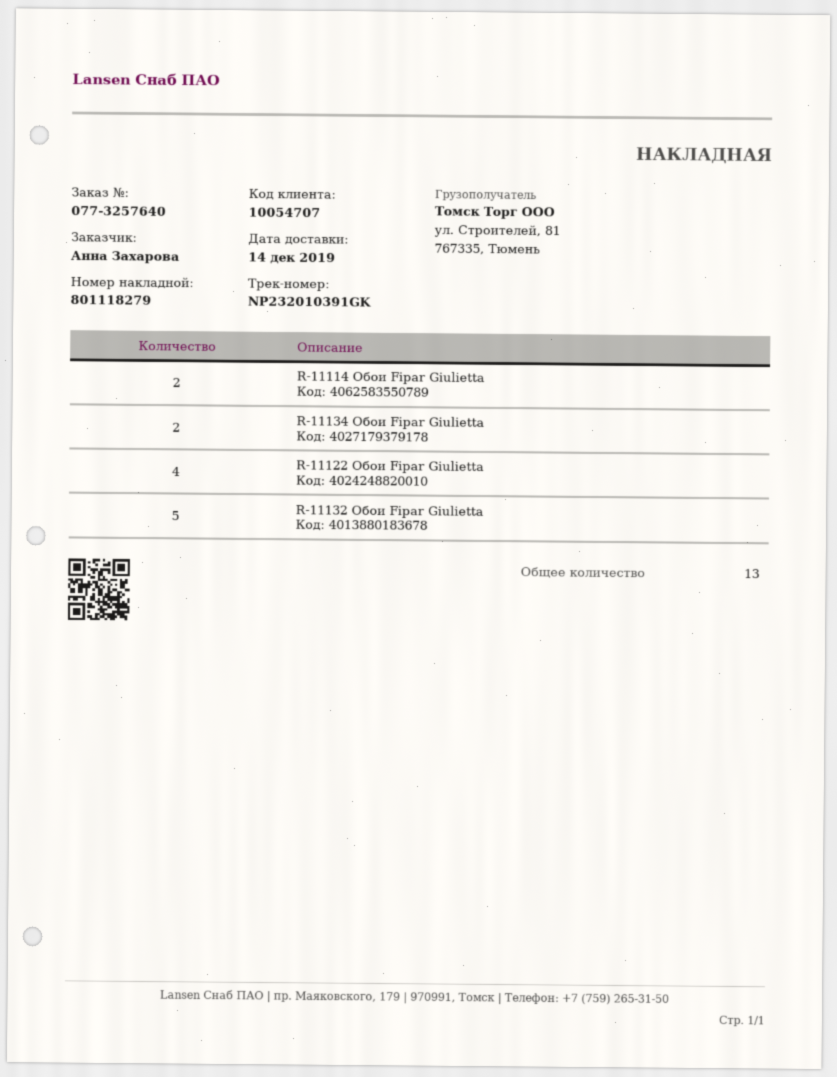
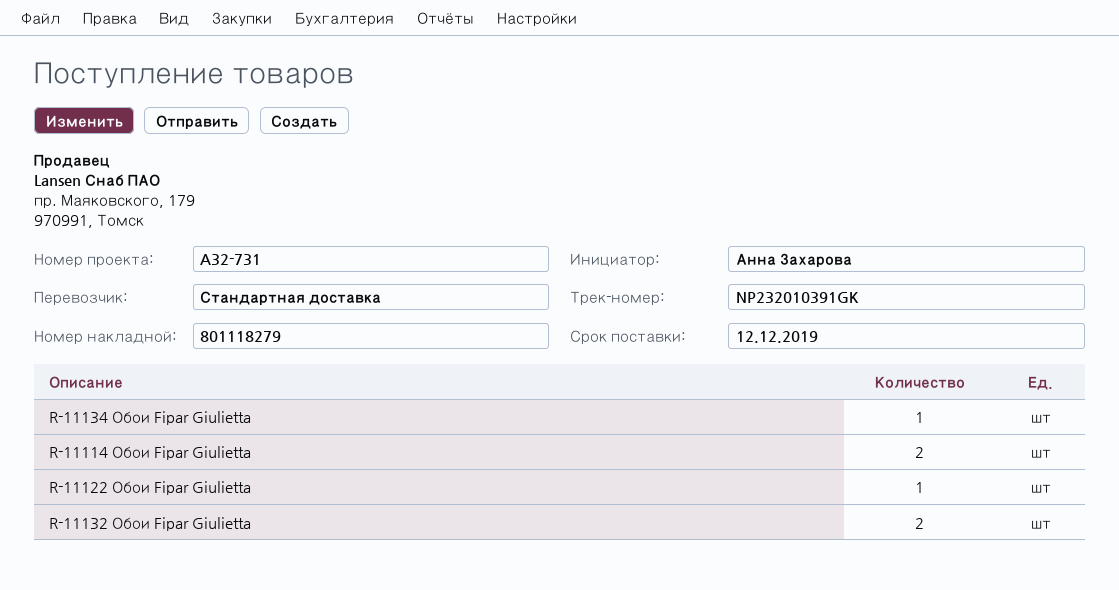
delivery date: 2019-12-14 -> 2019-12-12
R-11134 Обои Fipar Giulietta: 2 -> 1
R-11122 Обои Fipar Giulietta: 4 -> 1
R-11132 Обои Fipar Giulietta: 5 -> 2

